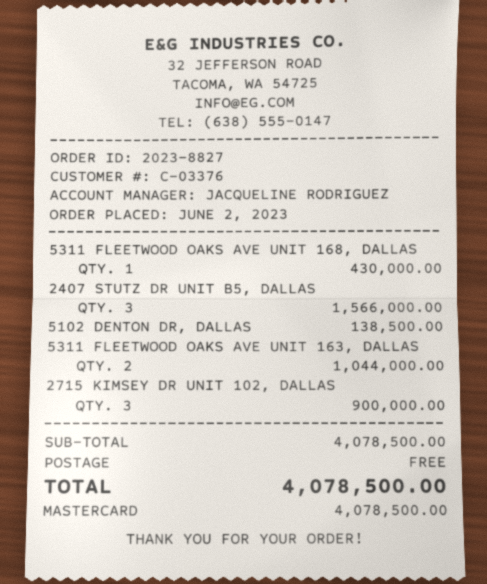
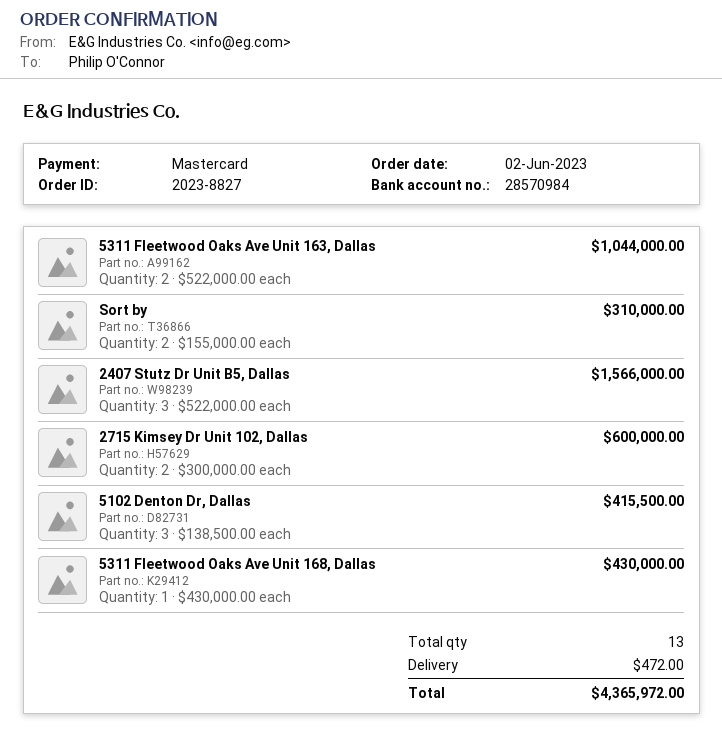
5102 DENTON DR, DALLAS: 1 for 138500.00 -> 3 for 415500.00
2715 KIMSEY DR UNIT 102, DALLAS: 3 for 900000.00 -> 2 for 600000.00
Sort by: none -> 2 for 310000.00
shipping: 0.00 -> 472.00
total: 4078500.00 -> 4365972.00

